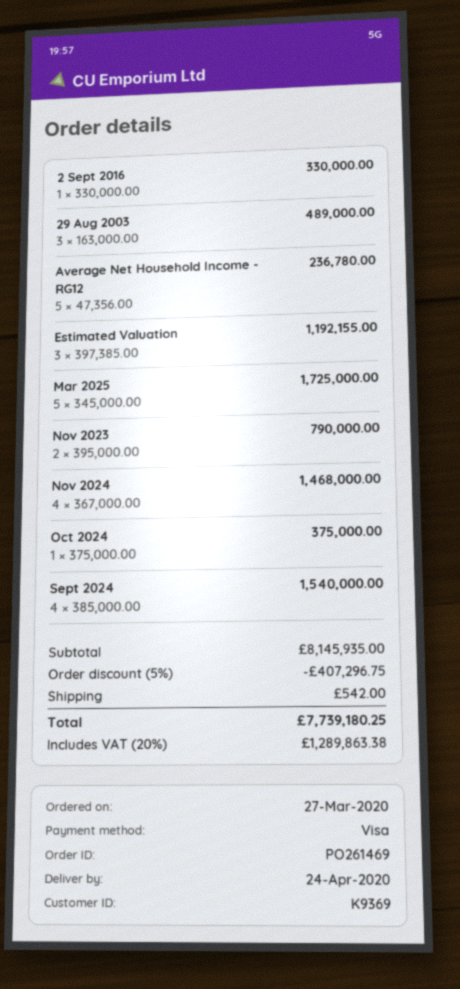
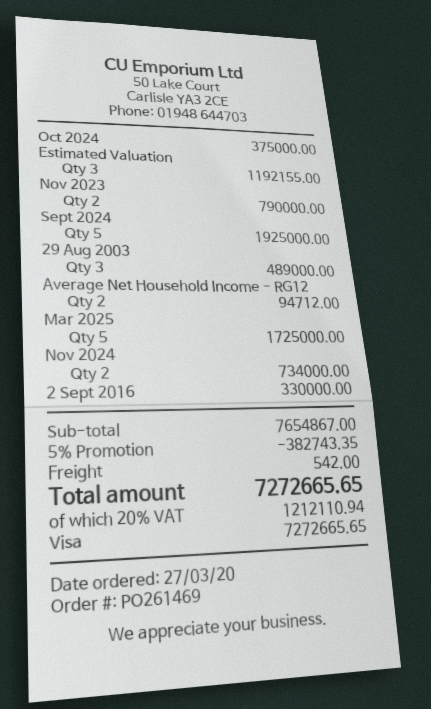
Average Net Household Income - RG12: 5 for 236780.00 -> 2 for 94712.00
Nov 2024: 4 for 1468000.00 -> 2 for 734000.00
Sept 2024: 4 for 1540000.00 -> 5 for 1925000.00
subtotal: 8145935.00 -> 7654867.00
discount: 5% = 407296.75 -> 5% = 382743.35
tax: 20% = 1289863.38 -> 20% = 1212110.94
total: 7739180.25 -> 7272665.65

